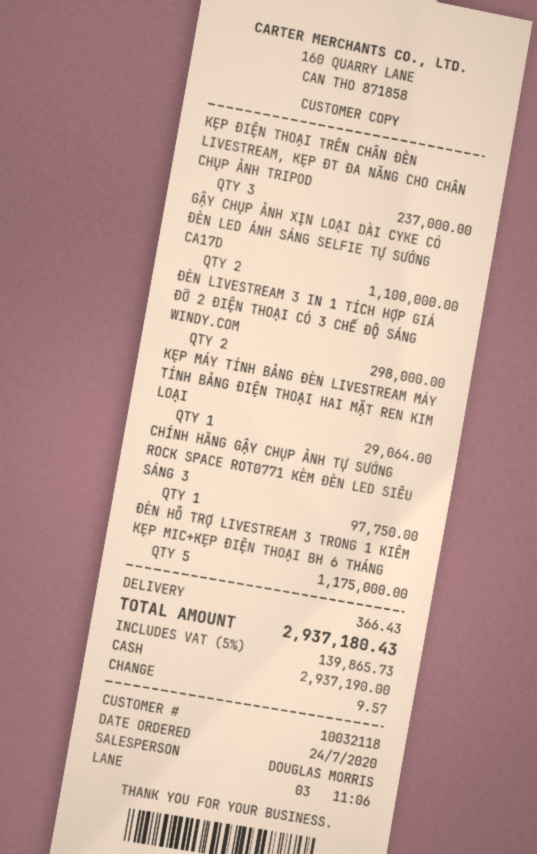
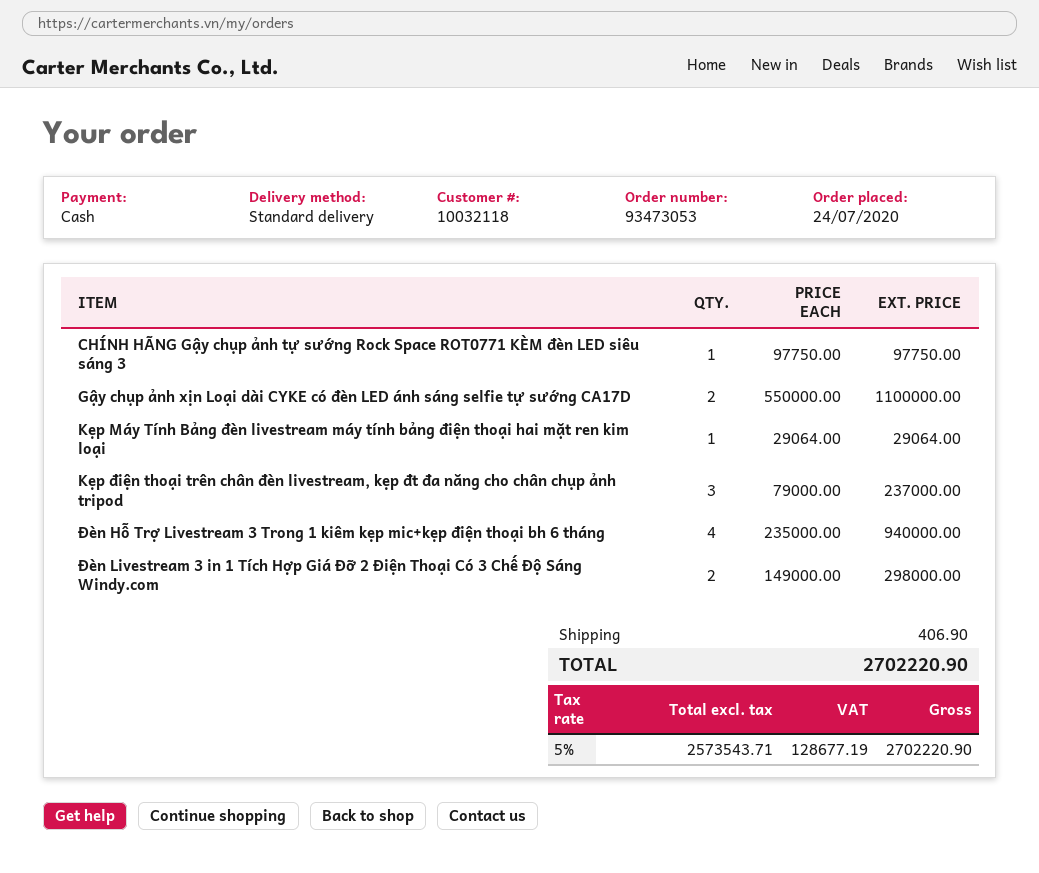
ĐÈN HỖ TRỢ LIVESTREAM 3 TRONG 1 KIÊM KẸP MIC+KẸP ĐIỆN THOẠI BH 6 THÁNG: 5 for 1175000.00 -> 4 for 940000.00
shipping: 366.43 -> 406.90
tax: 5% = 139865.73 -> 5% = 128677.19
total: 2937180.43 -> 2702220.90

